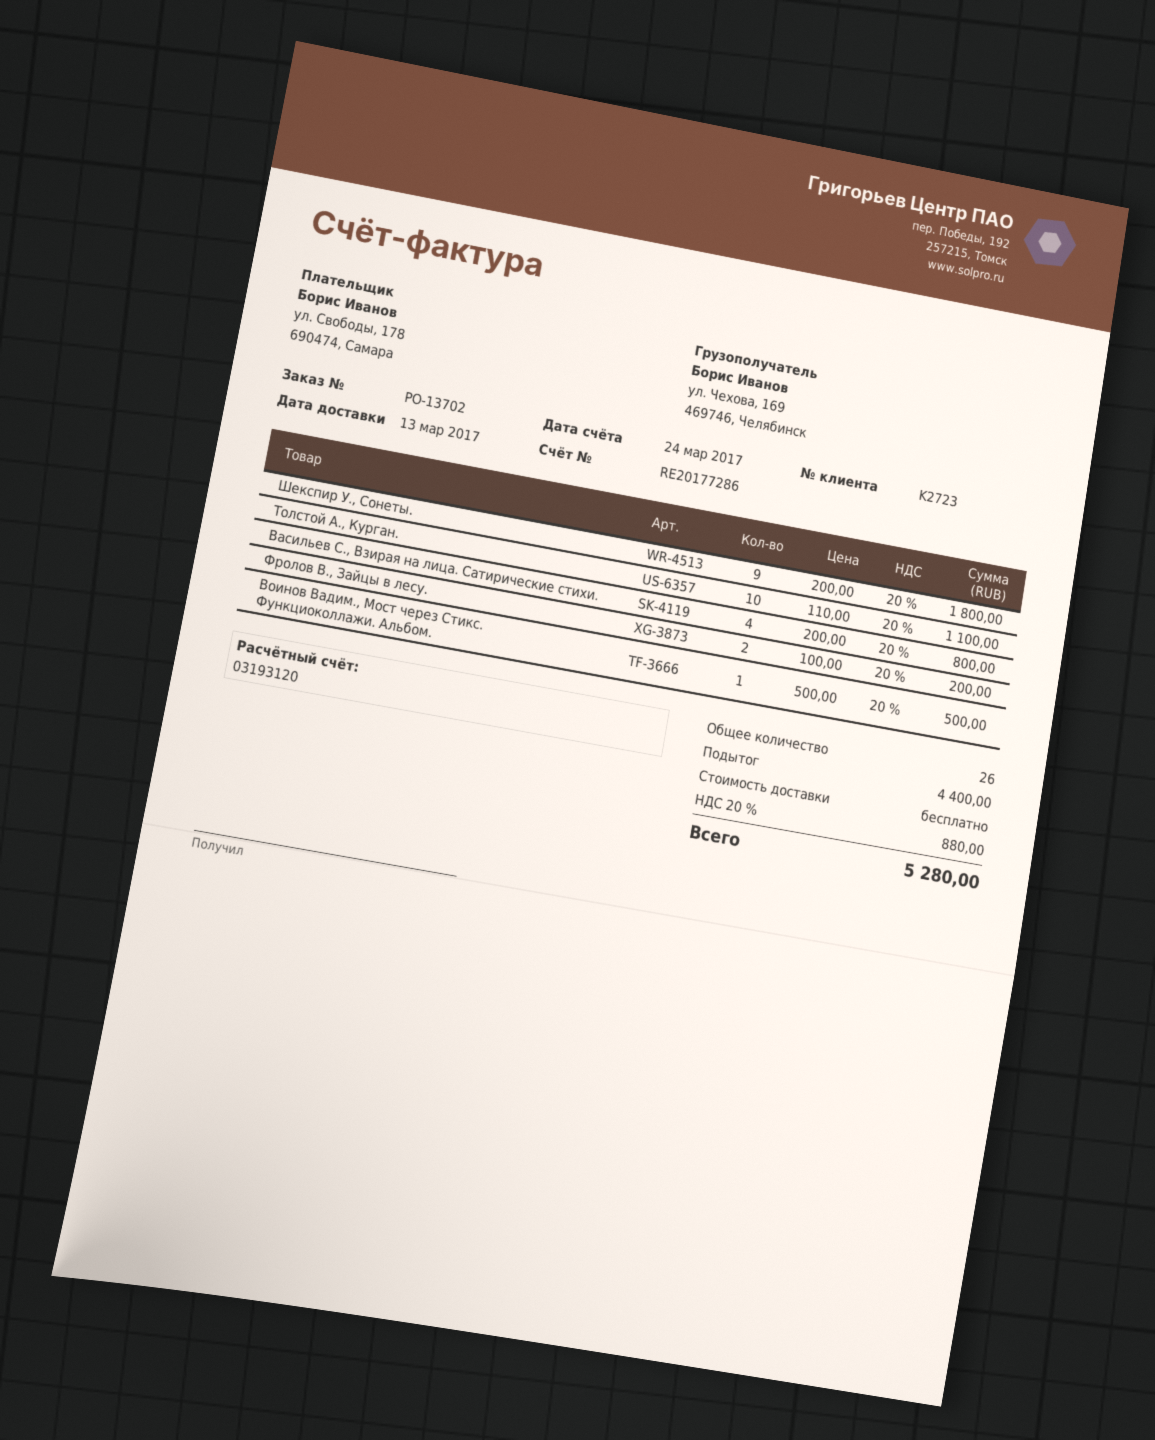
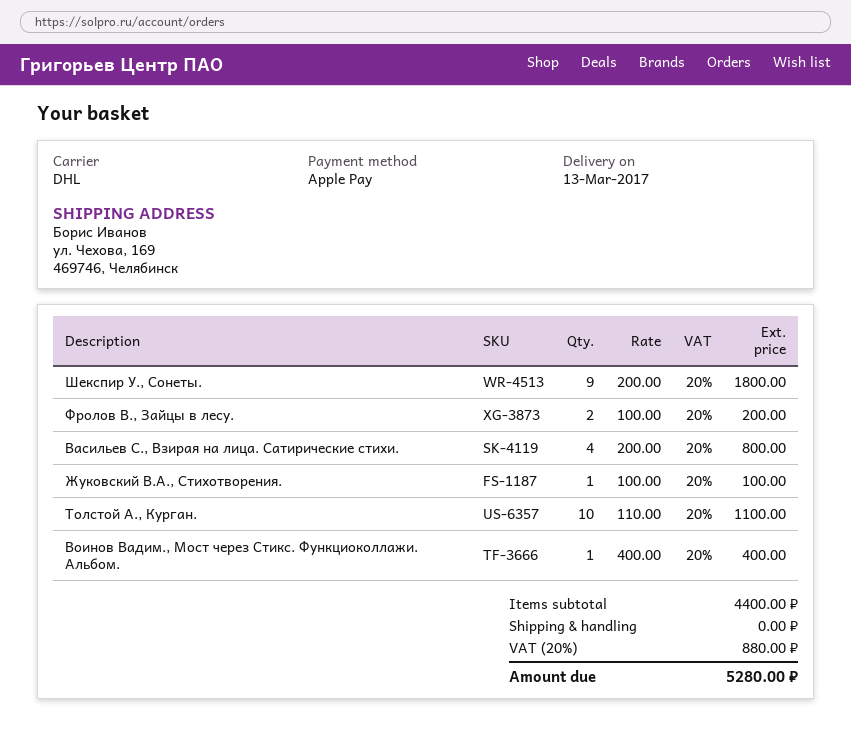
Воинов Вадим., Мост через Стикс. Функциоколлажи. Альбом.: 1 x 500.00 = 500.00 -> 1 x 400.00 = 400.00
Жуковский В.А., Стихотворения.: none -> 1 x 100.00 = 100.00

